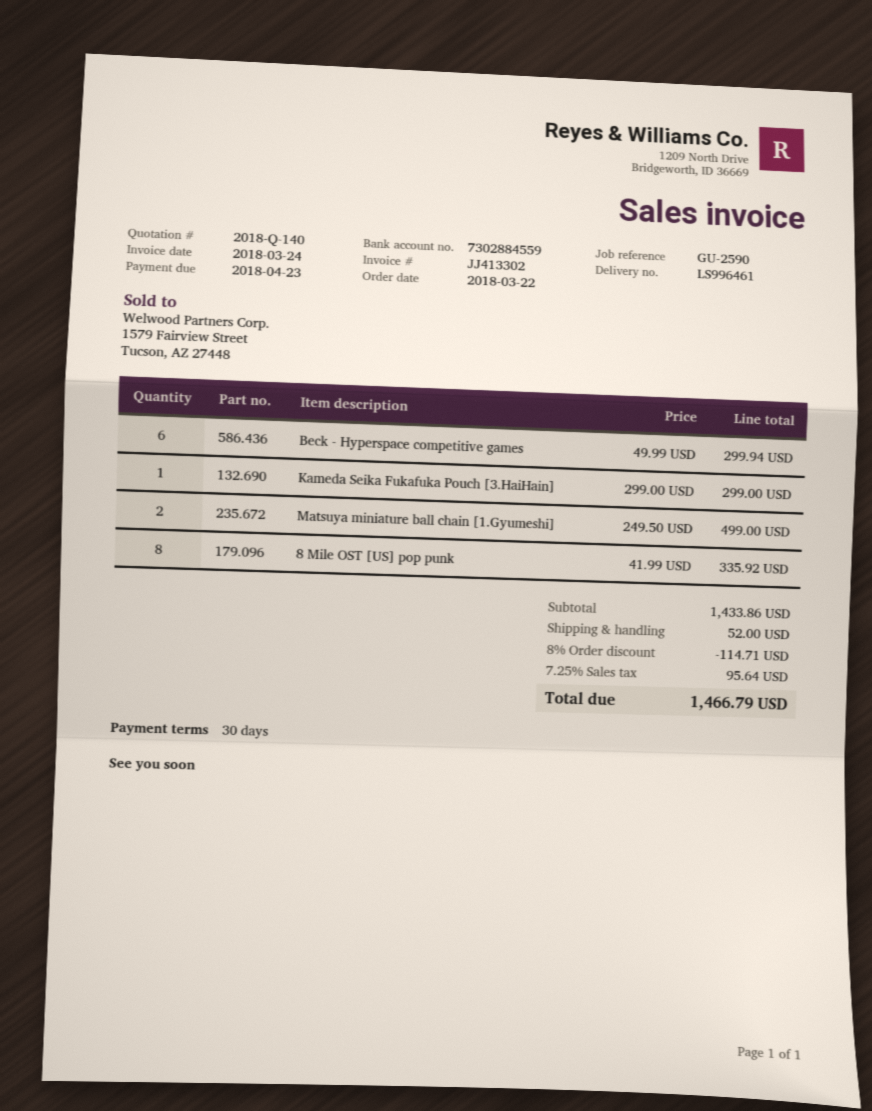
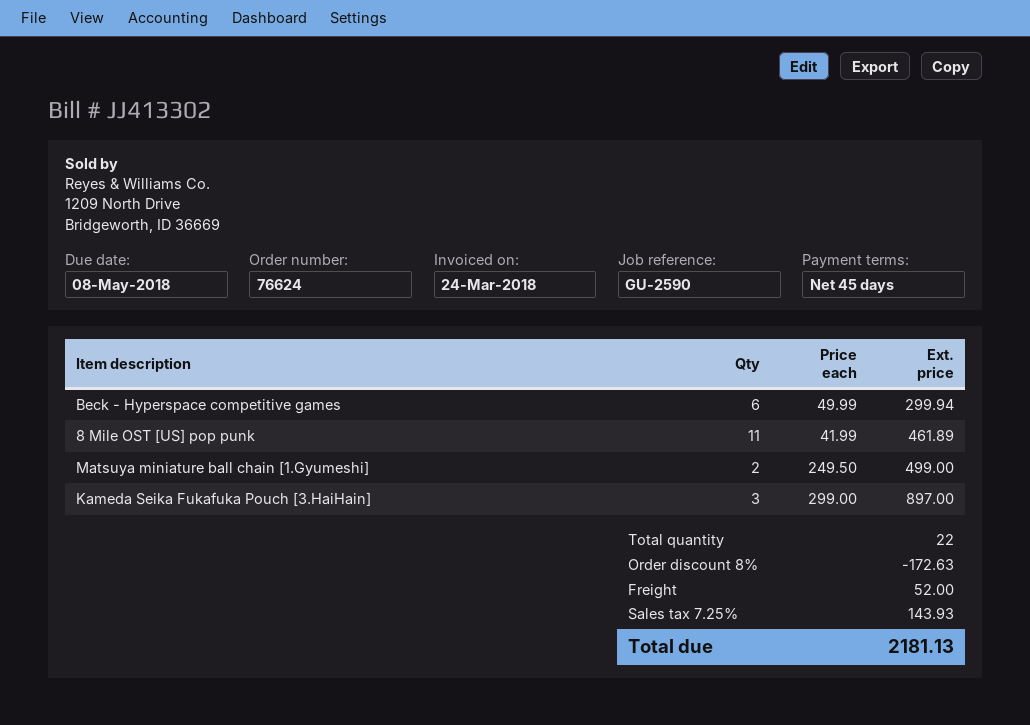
payment terms: 30 days -> 45 days
due date: 2018-04-23 -> 2018-05-08
Kameda Seika Fukafuka Pouch [3.HaiHain]: 1 x 299.00 = 299.00 -> 3 x 299.00 = 897.00
8 Mile OST [US] pop punk: 8 x 41.99 = 335.92 -> 11 x 41.99 = 461.89
discount: 8% = 114.71 -> 8% = 172.63
tax: 7.25% = 95.64 -> 7.25% = 143.93
total: 1466.79 -> 2181.13

